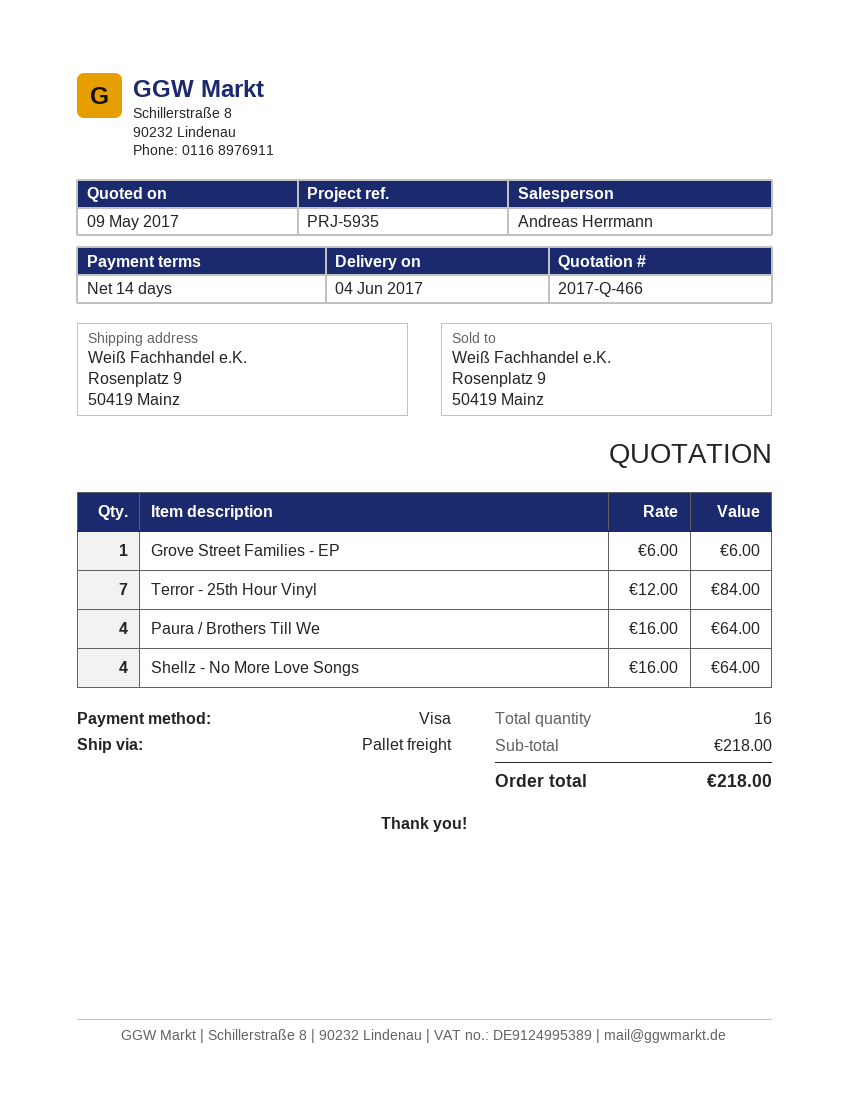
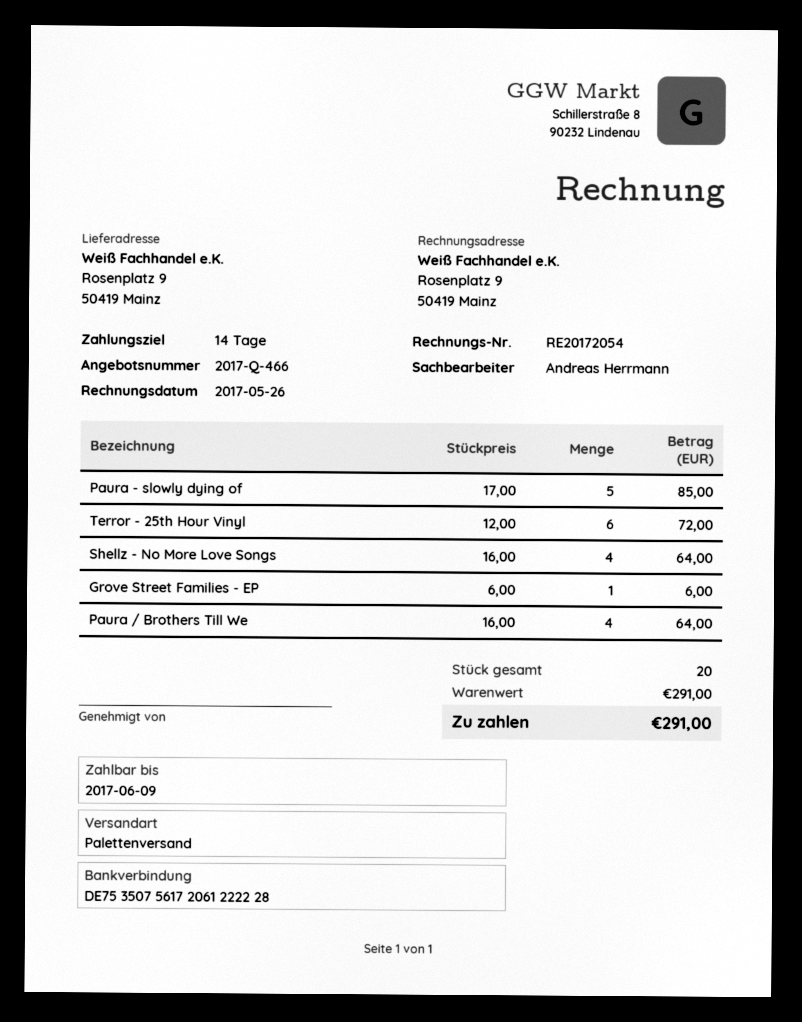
Terror - 25th Hour Vinyl: 7 x 12.00 = 84.00 -> 6 x 12.00 = 72.00
Paura - slowly dying of: none -> 5 x 17.00 = 85.00
total quantity: 16 -> 20
subtotal: 218.00 -> 291.00
total: 218.00 -> 291.00

